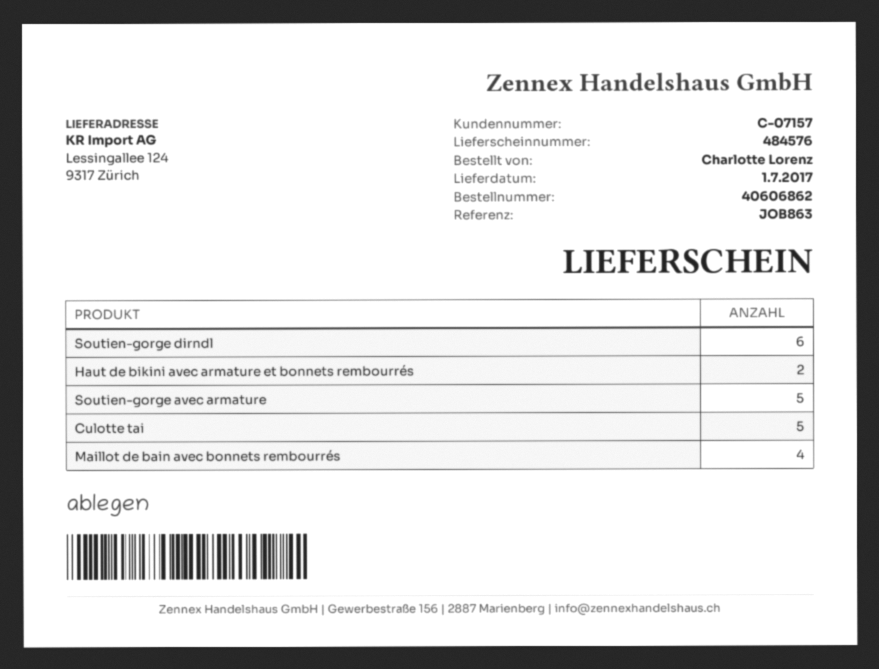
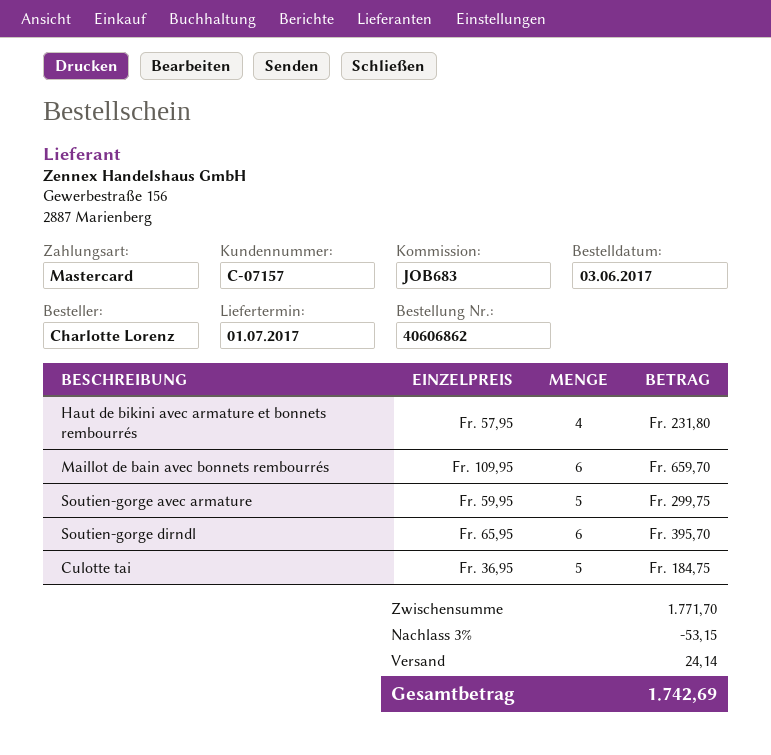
reference: JOB863 -> JOB683
Haut de bikini avec armature et bonnets rembourrés: 2 -> 4
Maillot de bain avec bonnets rembourrés: 4 -> 6

